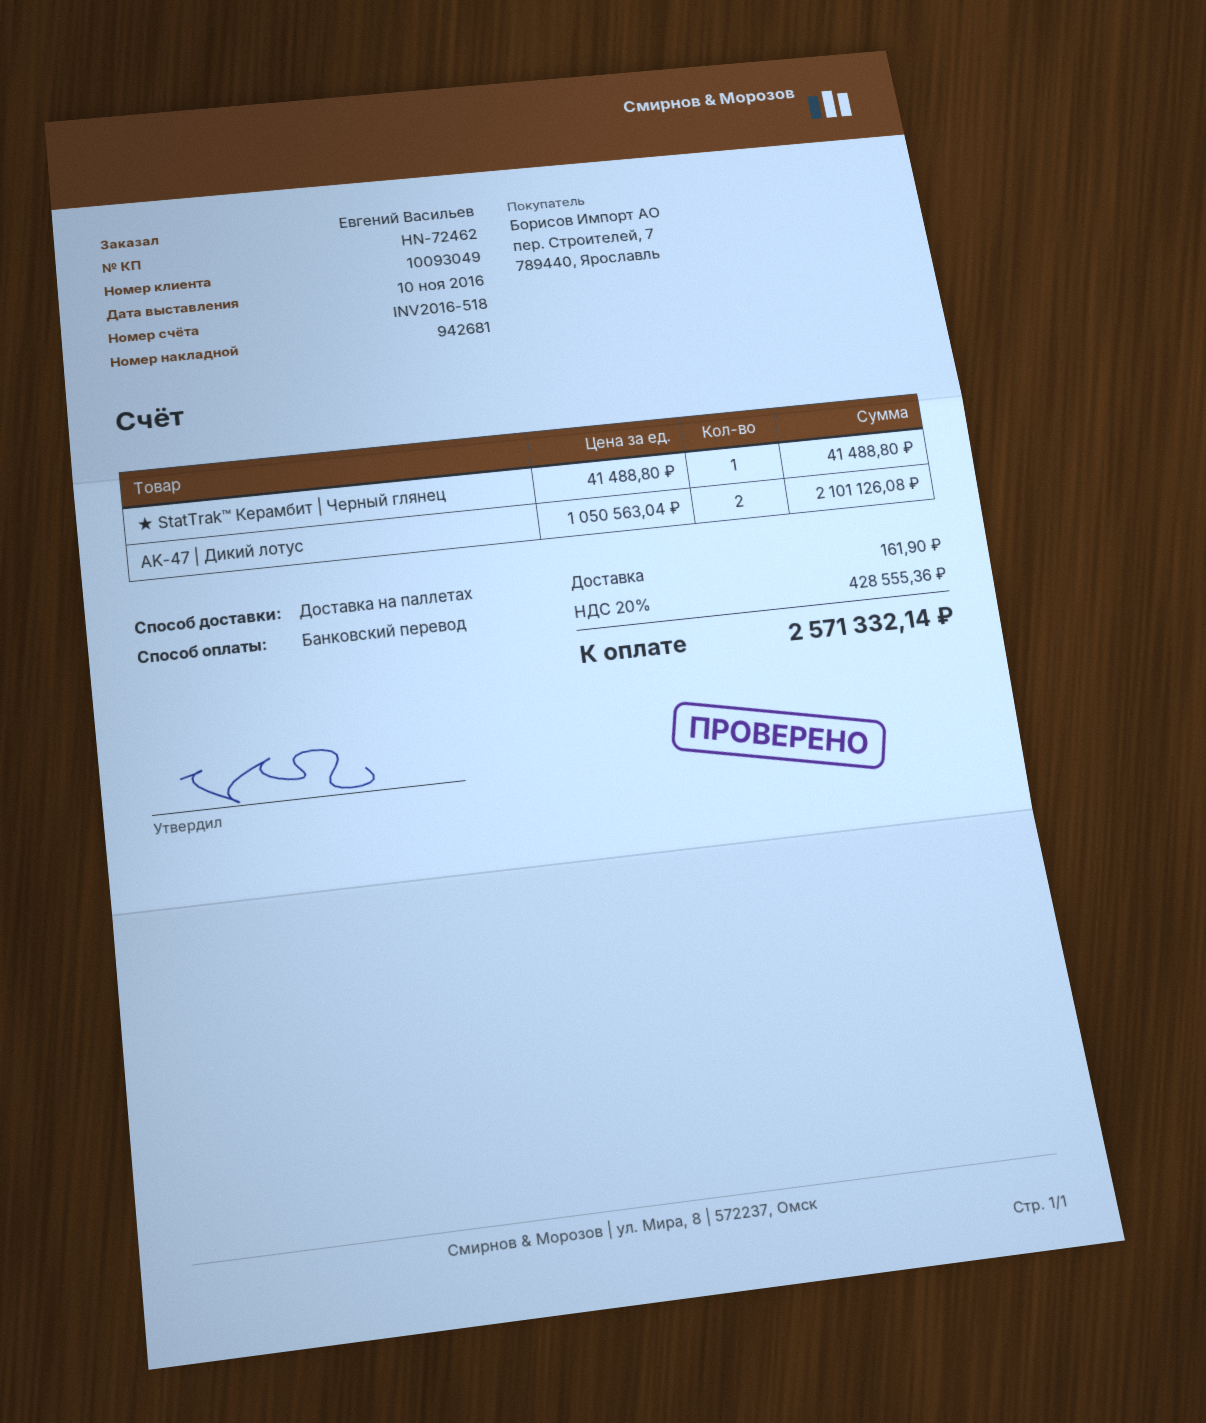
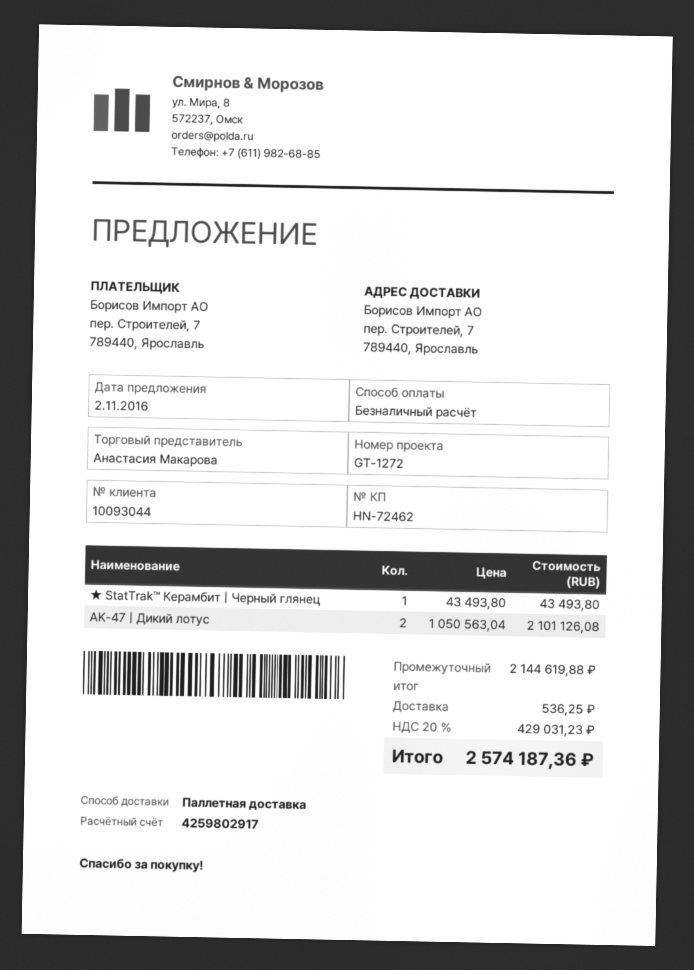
customer number: 10093049 -> 10093044
★ StatTrak™ Керамбит | Черный глянец: 1 x 41488.80 = 41488.80 -> 1 x 43493.80 = 43493.80
shipping: 161.90 -> 536.25
tax: 20% = 428555.36 -> 20% = 429031.23
total: 2571332.14 -> 2574187.36

